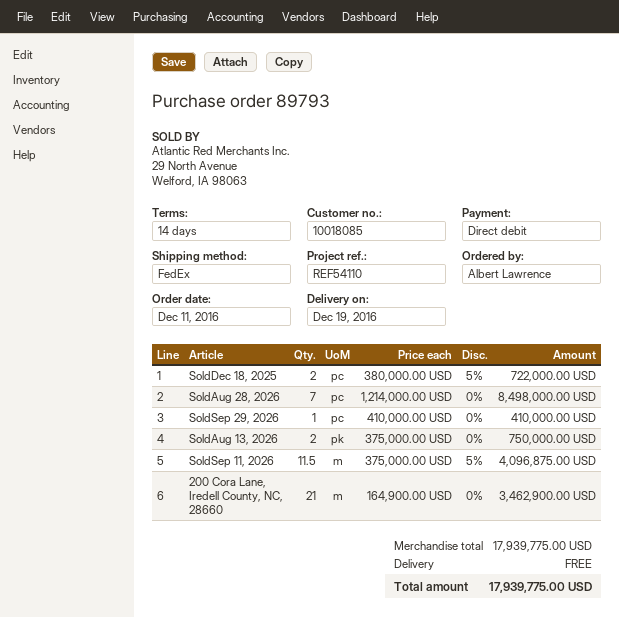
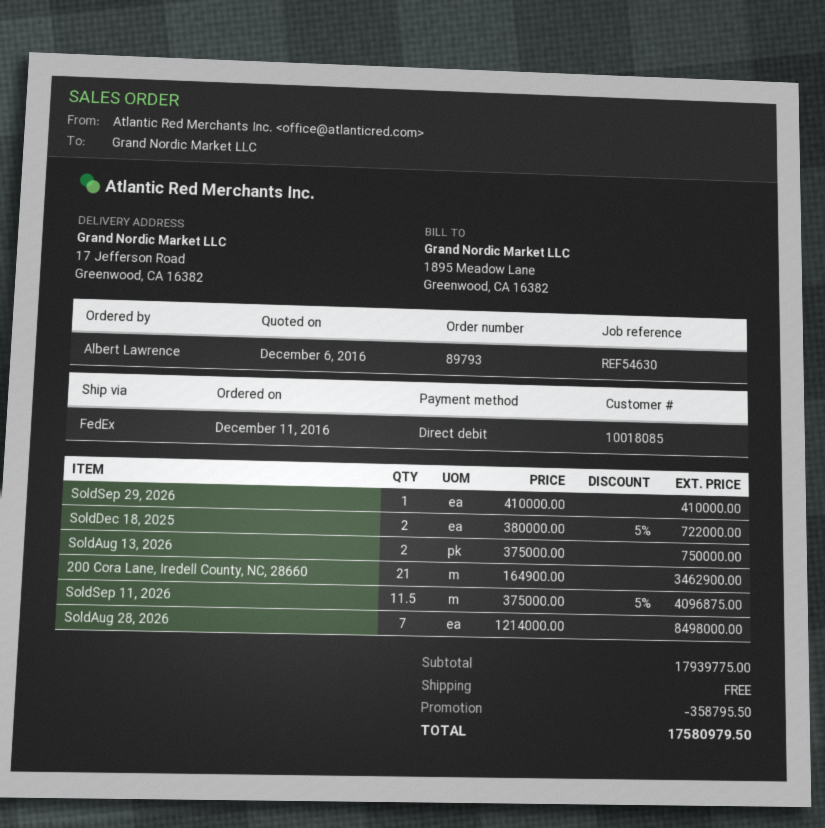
reference: REF54110 -> REF54630
discount: none -> 358795.50
total: 17939775.00 -> 17580979.50

